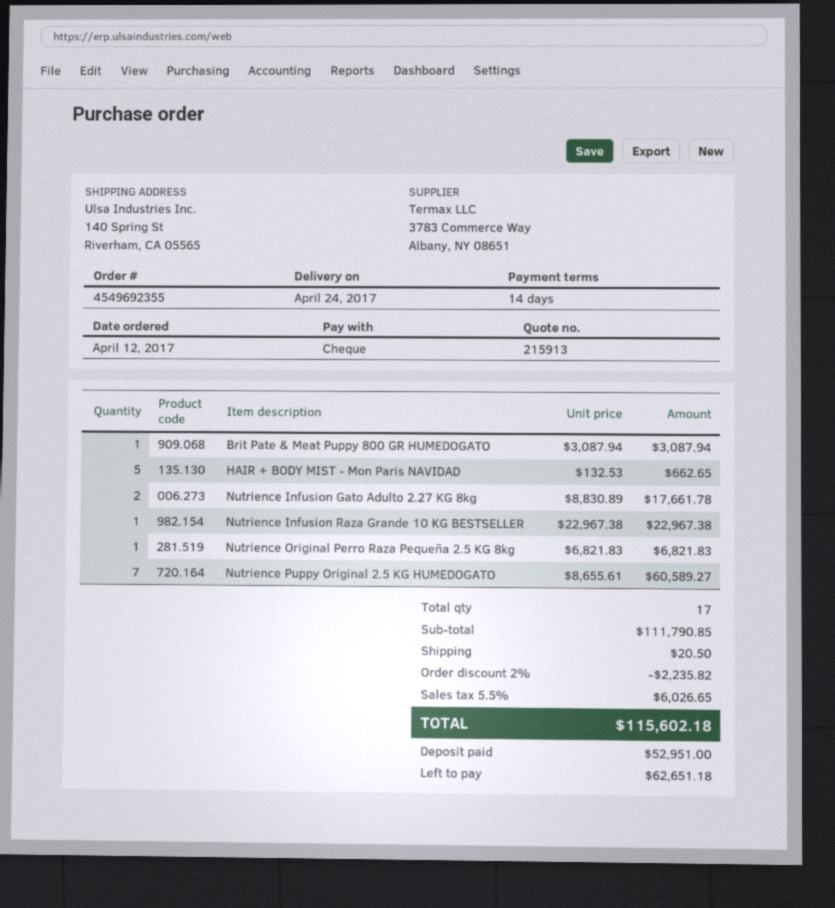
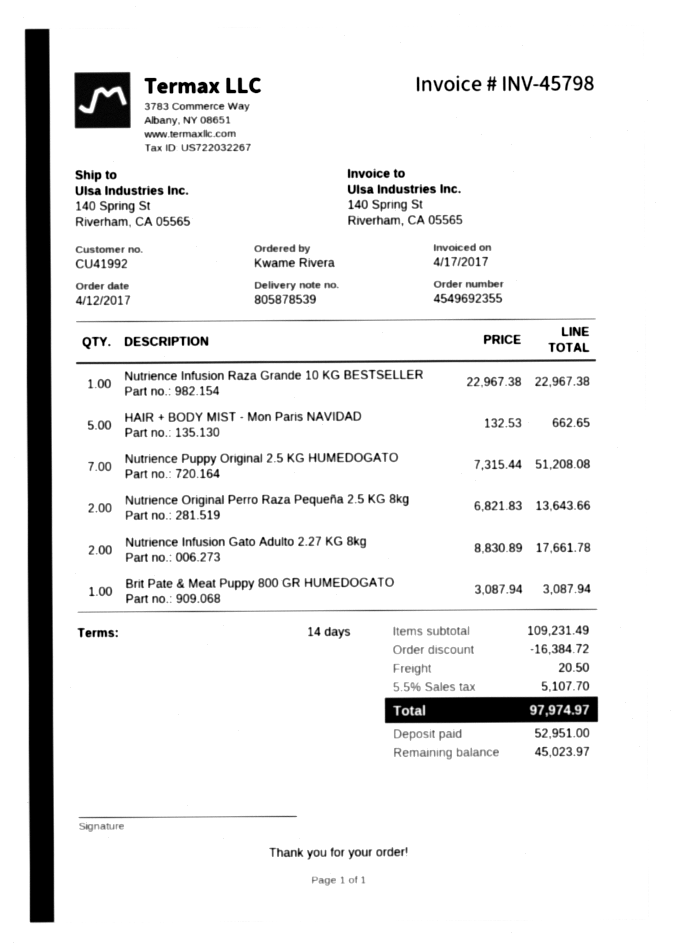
Nutrience Original Perro Raza Pequeña 2.5 KG 8kg: 1 x 6821.83 = 6821.83 -> 2 x 6821.83 = 13643.66
Nutrience Puppy Original 2.5 KG HUMEDOGATO: 7 x 8655.61 = 60589.27 -> 7 x 7315.44 = 51208.08
subtotal: 111790.85 -> 109231.49
discount: 2235.82 -> 16384.72
tax: 5.5% = 6026.65 -> 5.5% = 5107.70
total: 115602.18 -> 97974.97
balance: 62651.18 -> 45023.97

